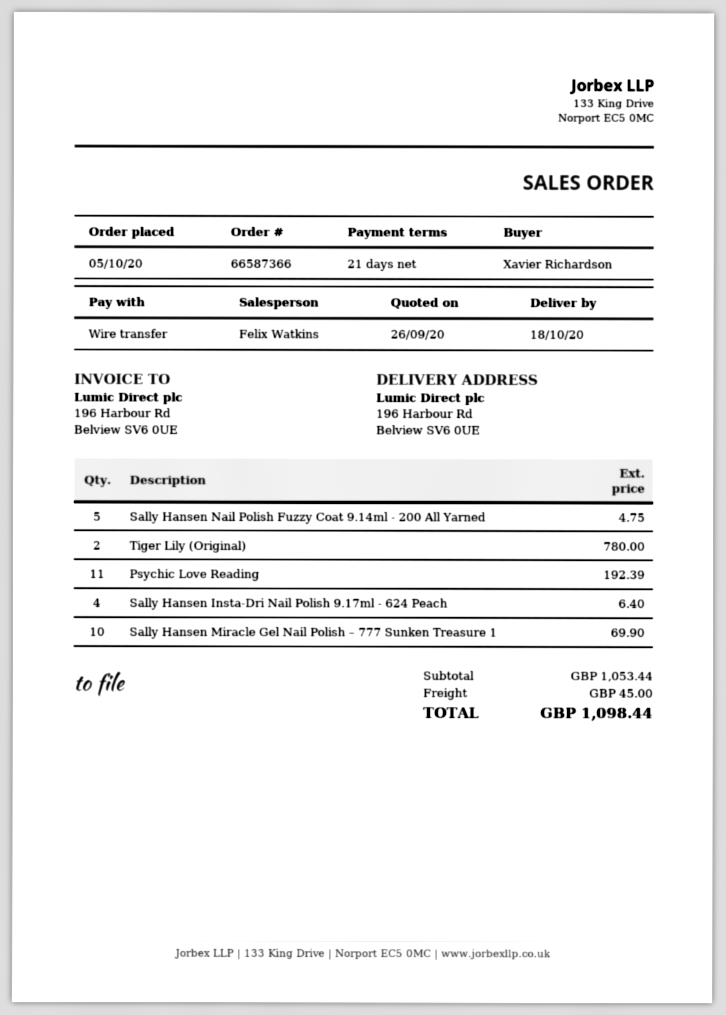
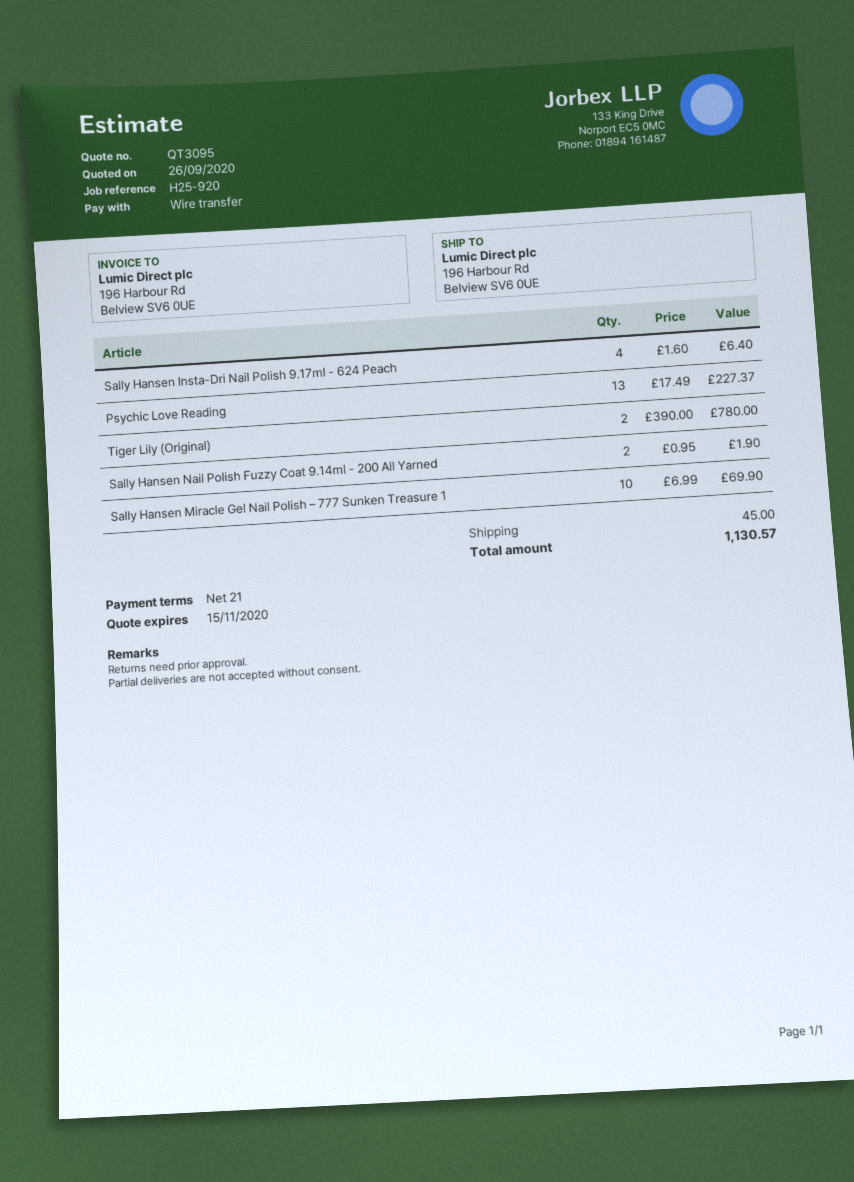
Sally Hansen Nail Polish Fuzzy Coat 9.14ml - 200 All Yarned: 5 for 4.75 -> 2 for 1.90
Psychic Love Reading: 11 for 192.39 -> 13 for 227.37
total: 1098.44 -> 1130.57

